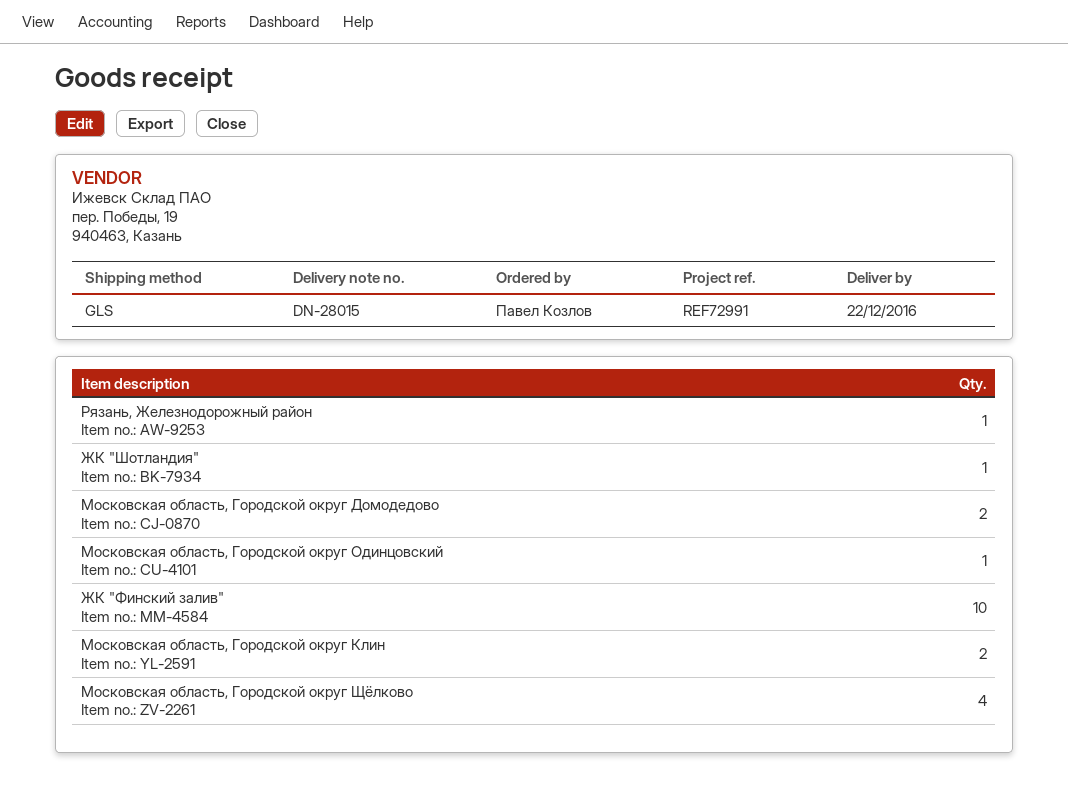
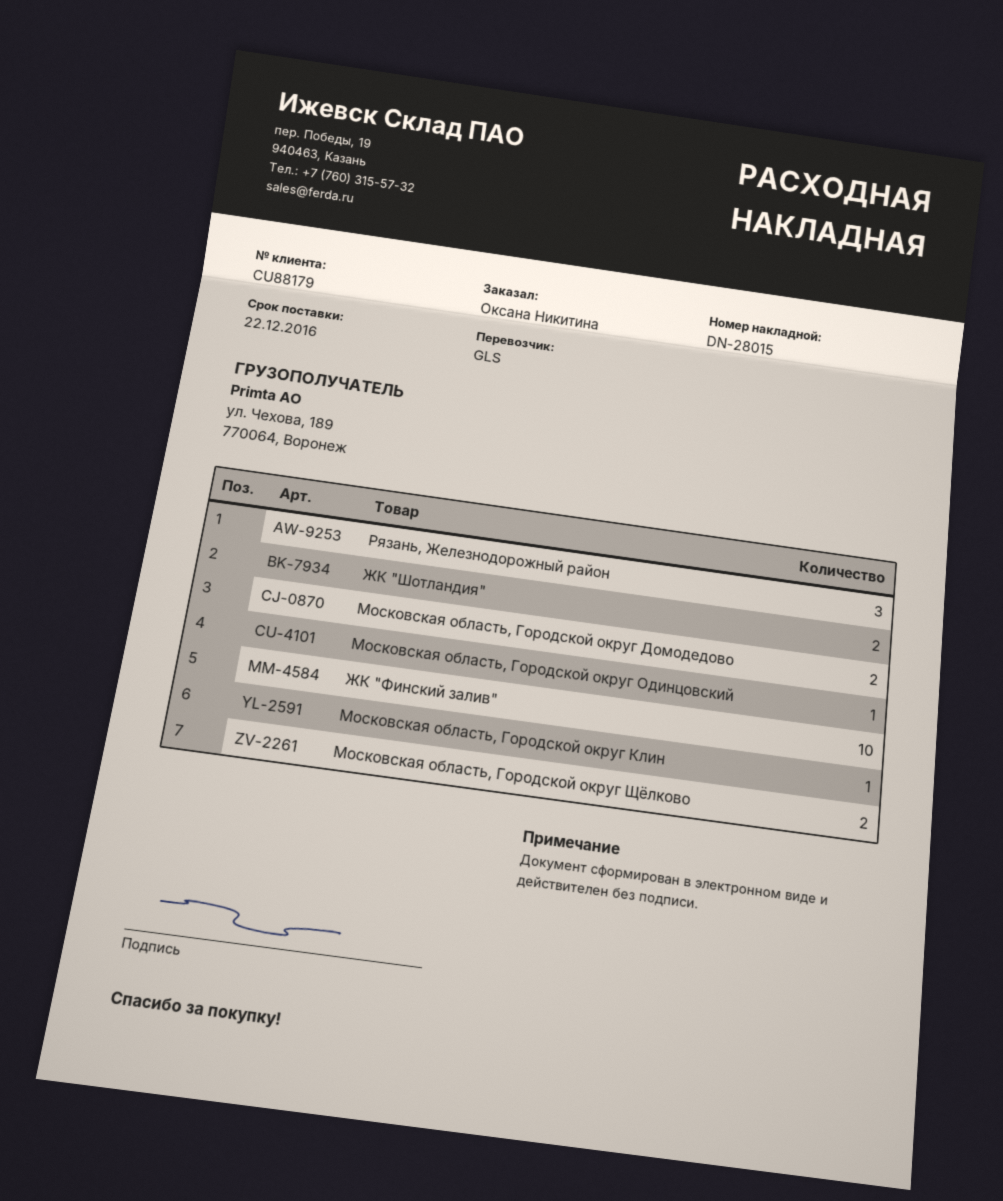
ordered by: Павел Козлов -> Оксана Никитина
Рязань, Железнодорожный район: 1 -> 3
ЖК "Шотландия": 1 -> 2
Московская область, Городской округ Клин: 2 -> 1
Московская область, Городской округ Щёлково: 4 -> 2

